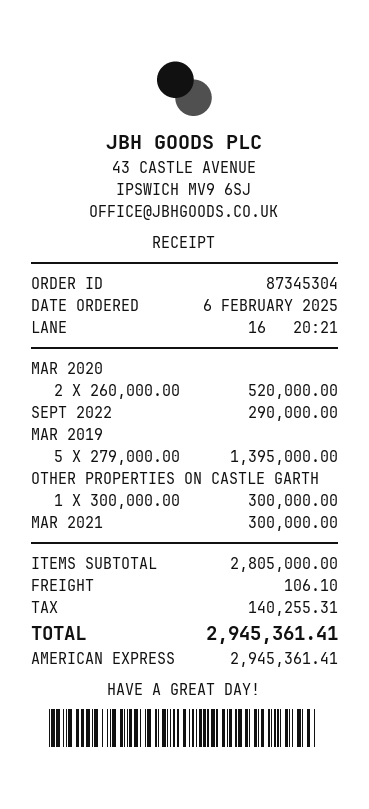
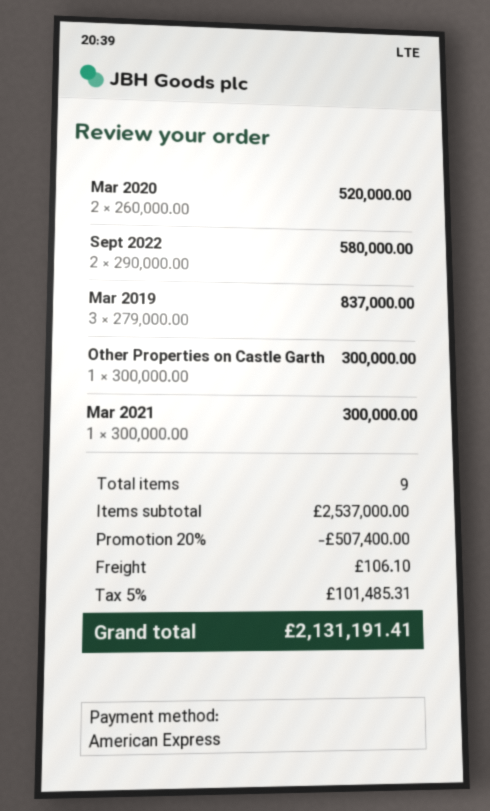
SEPT 2022: 1 x 290000.00 = 290000.00 -> 2 x 290000.00 = 580000.00
MAR 2019: 5 x 279000.00 = 1395000.00 -> 3 x 279000.00 = 837000.00
subtotal: 2805000.00 -> 2537000.00
discount: none -> 20% = 507400.00
tax: 140255.31 -> 101485.31
total: 2945361.41 -> 2131191.41

